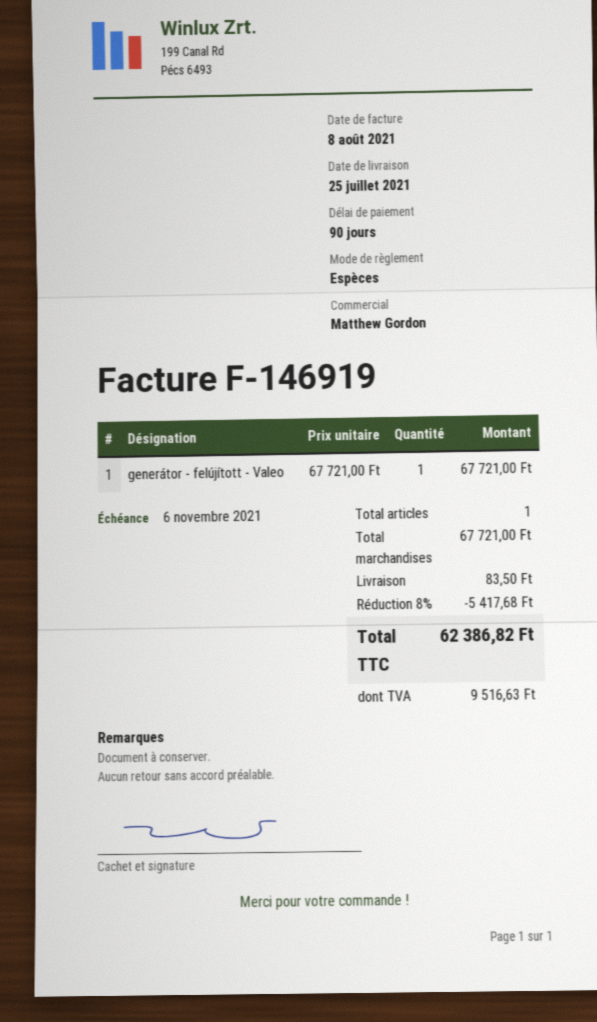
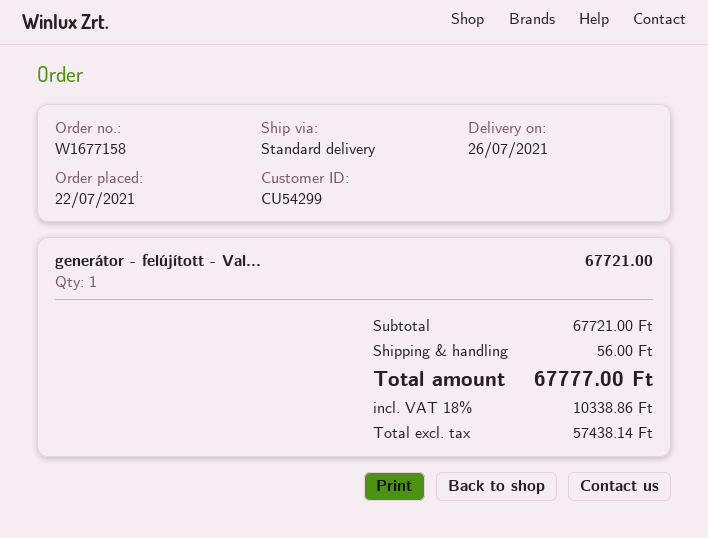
delivery date: 2021-07-25 -> 2021-07-26
discount: 8% = 5417.68 -> none
shipping: 83.50 -> 56.00
tax: 9516.63 -> 10338.86
total: 62386.82 -> 67777.00

